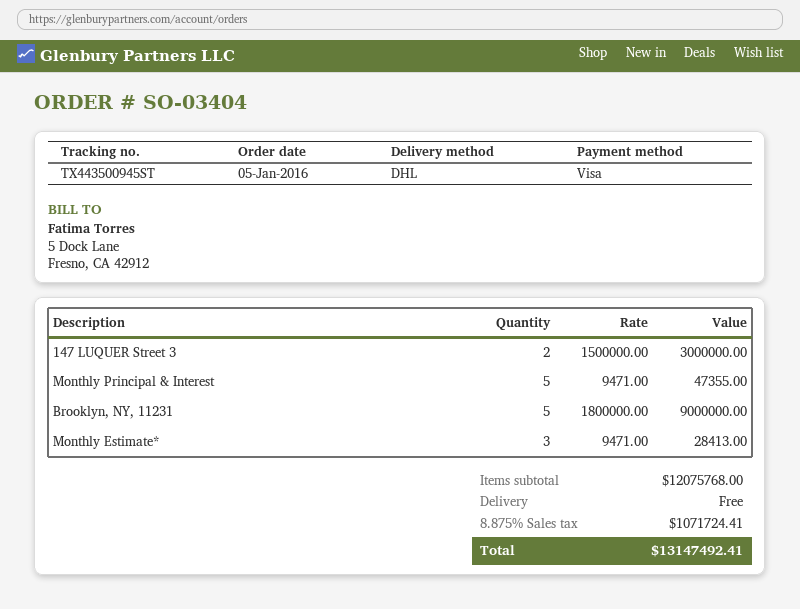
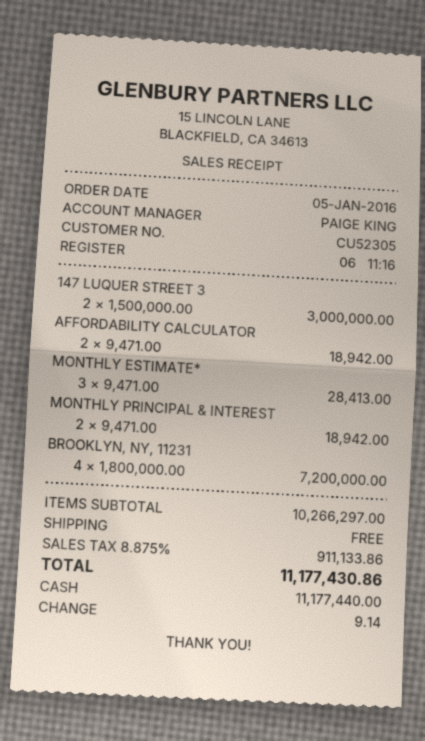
payment method: Visa -> cash
Monthly Principal & Interest: 5 x 9471.00 = 47355.00 -> 2 x 9471.00 = 18942.00
Brooklyn, NY, 11231: 5 x 1800000.00 = 9000000.00 -> 4 x 1800000.00 = 7200000.00
AFFORDABILITY CALCULATOR: none -> 2 x 9471.00 = 18942.00
subtotal: 12075768.00 -> 10266297.00
tax: 8.875% = 1071724.41 -> 8.875% = 911133.86
total: 13147492.41 -> 11177430.86

